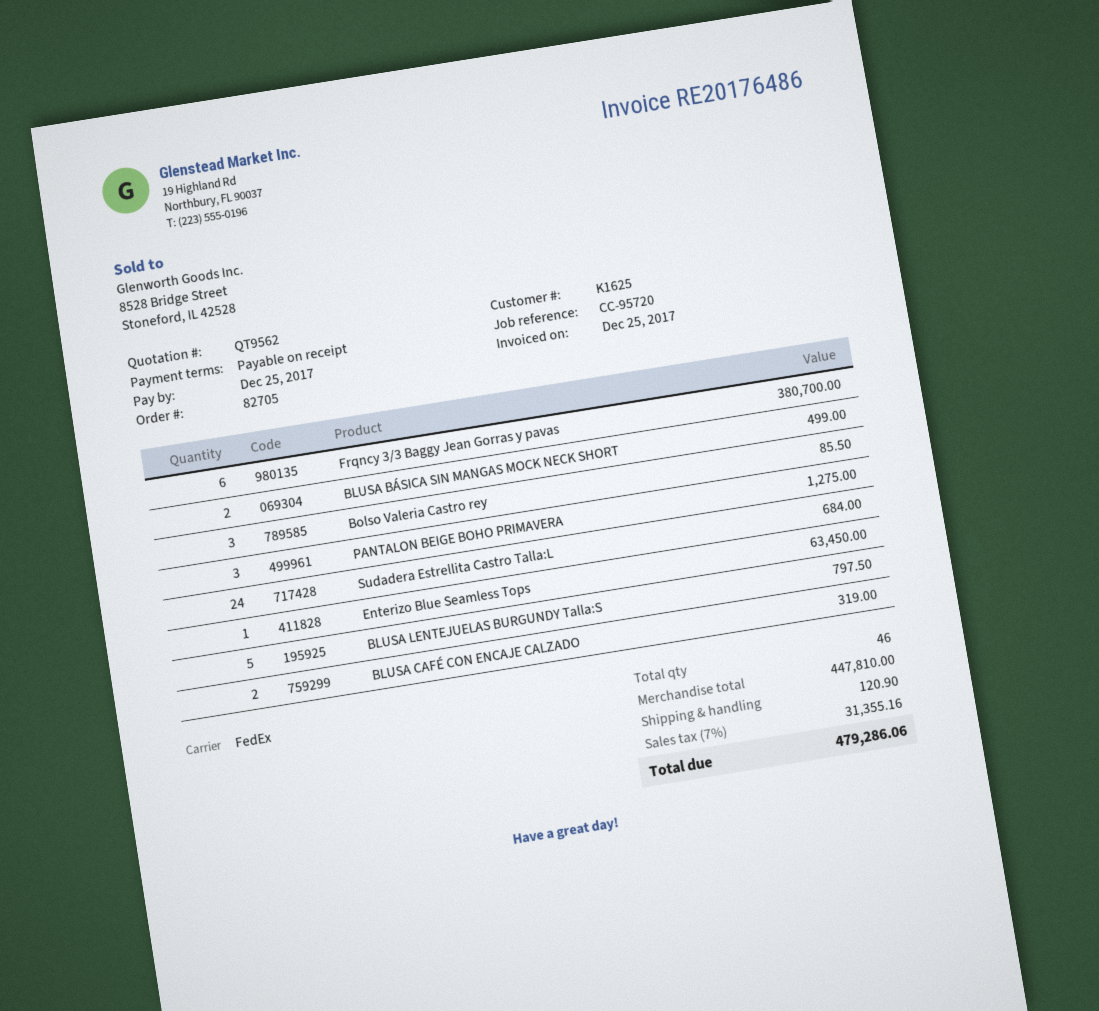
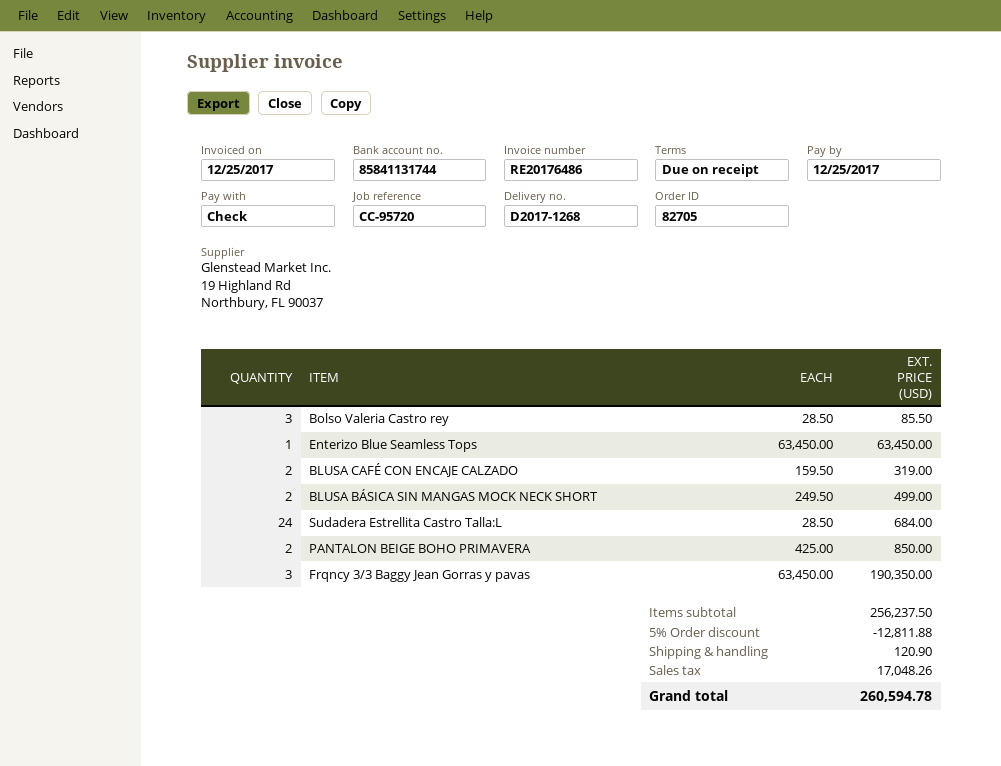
Frqncy 3/3 Baggy Jean Gorras y pavas: 6 for 380700.00 -> 3 for 190350.00
PANTALON BEIGE BOHO PRIMAVERA: 3 for 1275.00 -> 2 for 850.00
BLUSA LENTEJUELAS BURGUNDY Talla:S: 5 for 797.50 -> none
subtotal: 447810.00 -> 256237.50
discount: none -> 5% = 12811.88
tax: 31355.16 -> 17048.26
total: 479286.06 -> 260594.78

